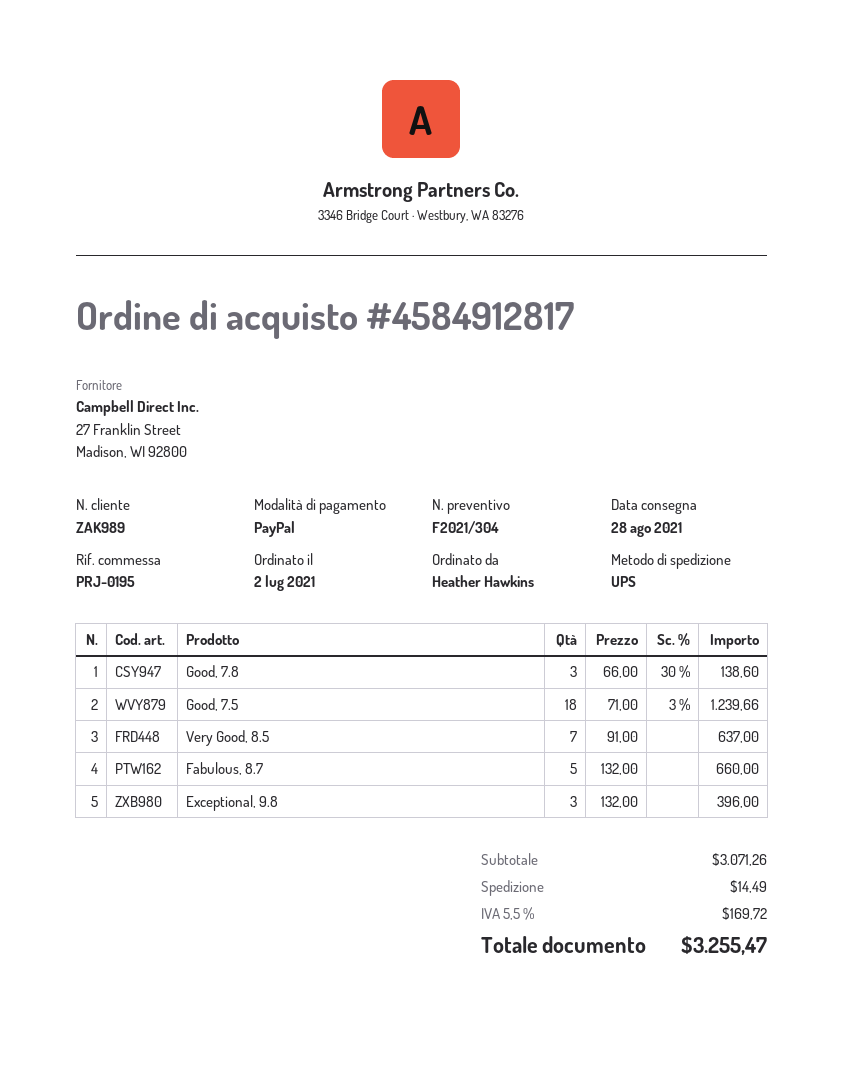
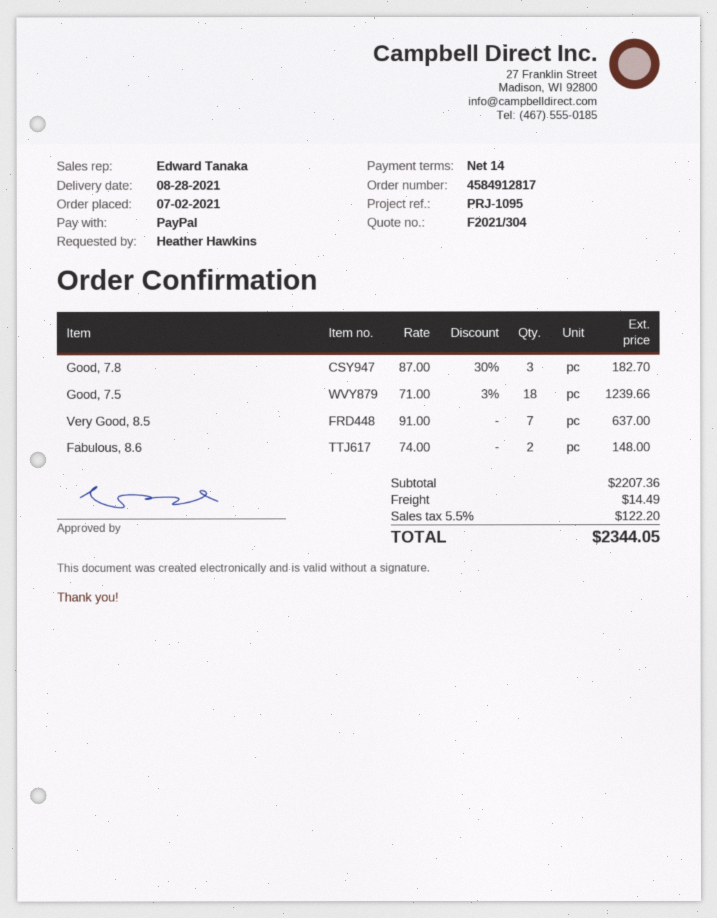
reference: PRJ-0195 -> PRJ-1095
Good, 7.8: 3 x 66.00 - 30% = 138.60 -> 3 x 87.00 - 30% = 182.70
Fabulous, 8.7: 5 x 132.00 = 660.00 -> none
Exceptional, 9.8: 3 x 132.00 = 396.00 -> none
Fabulous, 8.6: none -> 2 x 74.00 = 148.00
subtotal: 3071.26 -> 2207.36
tax: 5.5% = 169.72 -> 5.5% = 122.20
total: 3255.47 -> 2344.05

